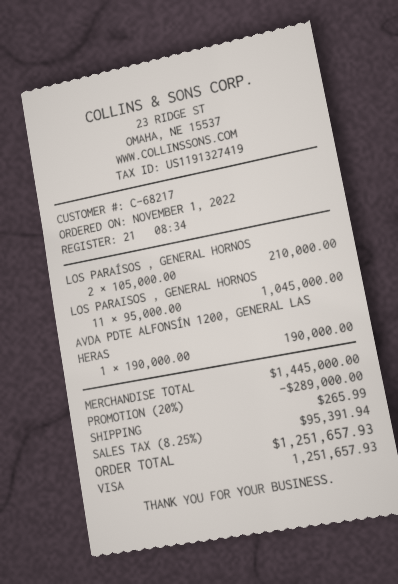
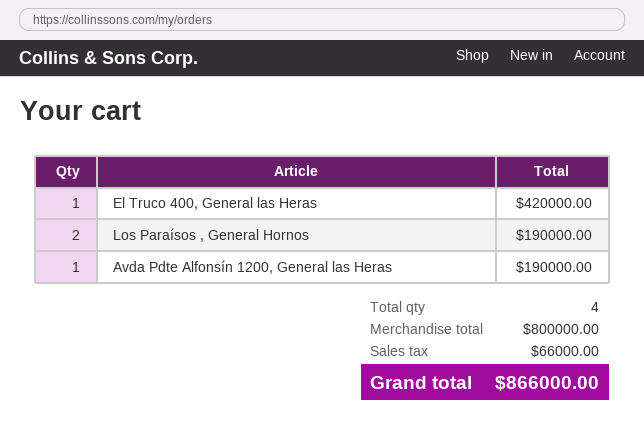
LOS PARAÍSOS , GENERAL HORNOS: 2 for 210000.00 -> 2 for 190000.00
LOS PARAISOS , GENERAL HORNOS: 11 for 1045000.00 -> none
El Truco 400, General las Heras: none -> 1 for 420000.00
subtotal: 1445000.00 -> 800000.00
discount: 20% = 289000.00 -> none
shipping: 265.99 -> none
tax: 95391.94 -> 66000.00
total: 1251657.93 -> 866000.00

